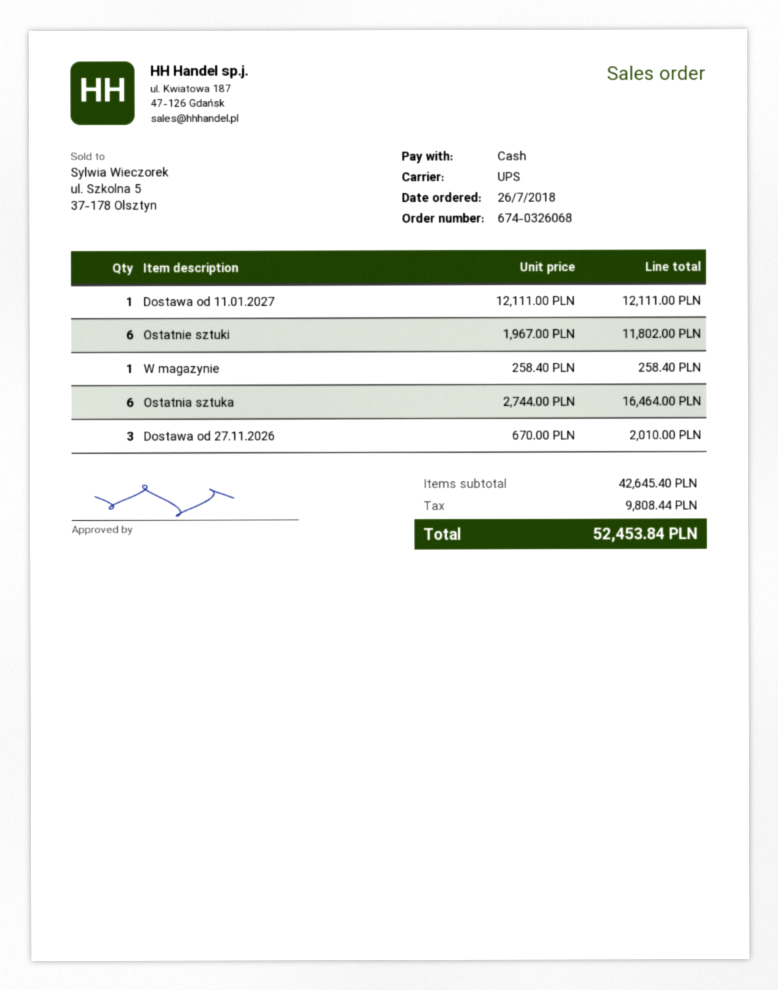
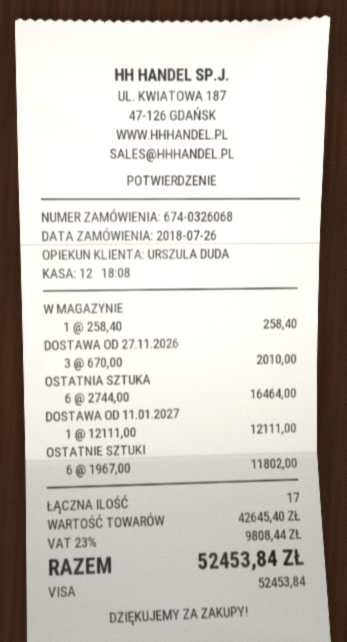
payment method: cash -> Visa

